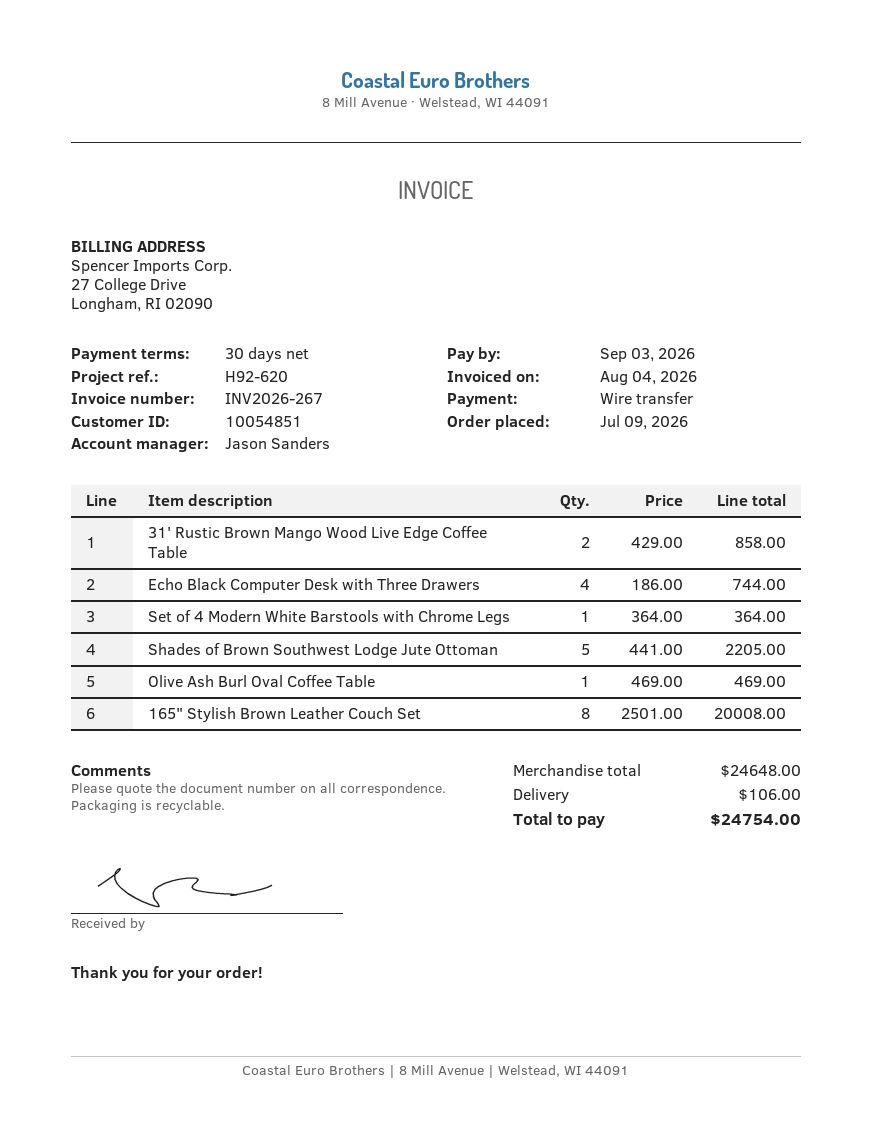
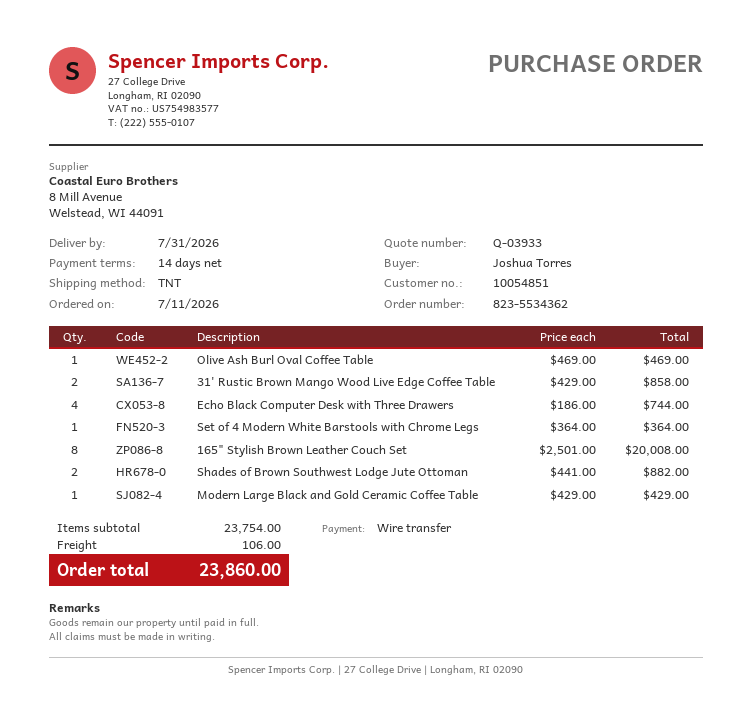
order date: 2026-07-09 -> 2026-07-11
payment terms: 30 days -> 14 days
Shades of Brown Southwest Lodge Jute Ottoman: 5 x 441.00 = 2205.00 -> 2 x 441.00 = 882.00
Modern Large Black and Gold Ceramic Coffee Table: none -> 1 x 429.00 = 429.00
subtotal: 24648.00 -> 23754.00
total: 24754.00 -> 23860.00

